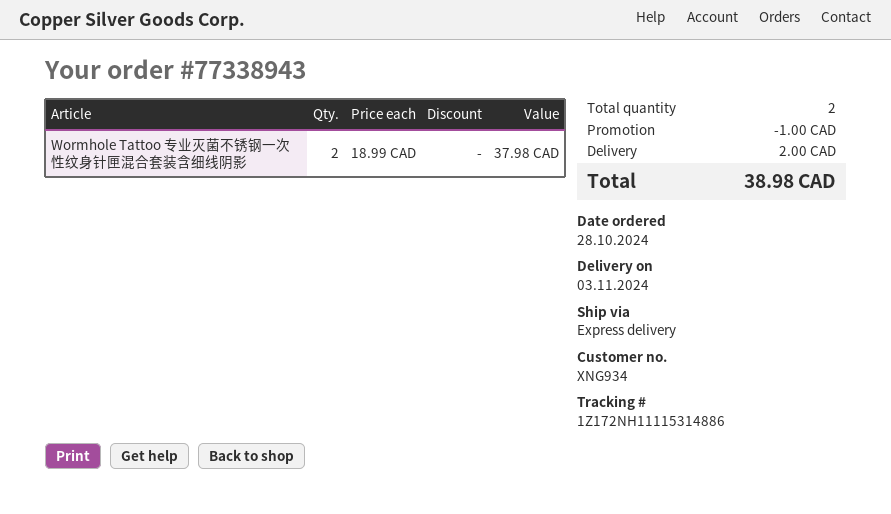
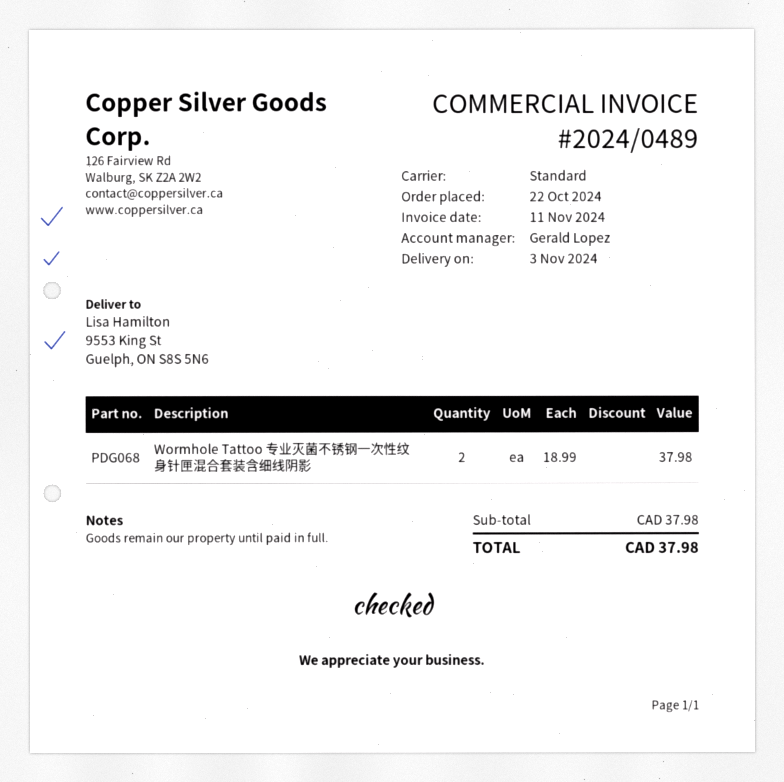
order date: 2024-10-28 -> 2024-10-22
shipping method: express -> standard
discount: 1.00 -> none
shipping: 2.00 -> none
total: 38.98 -> 37.98

